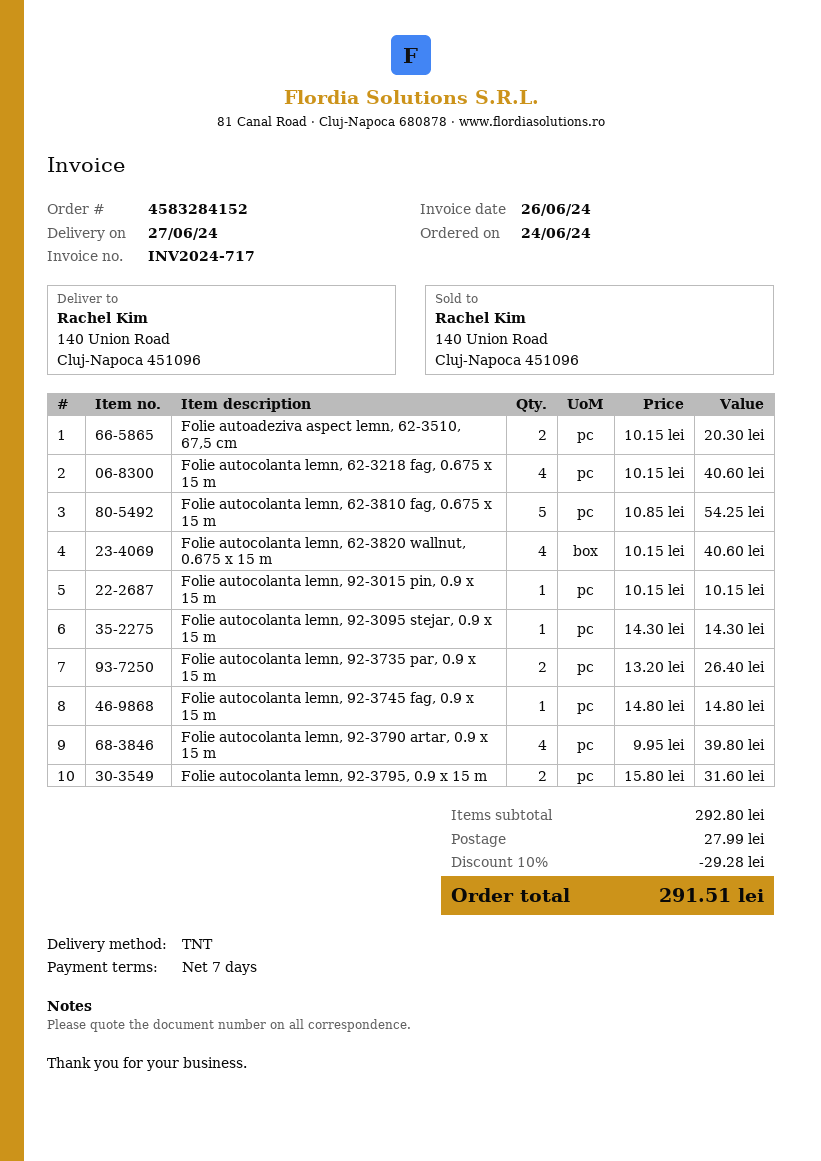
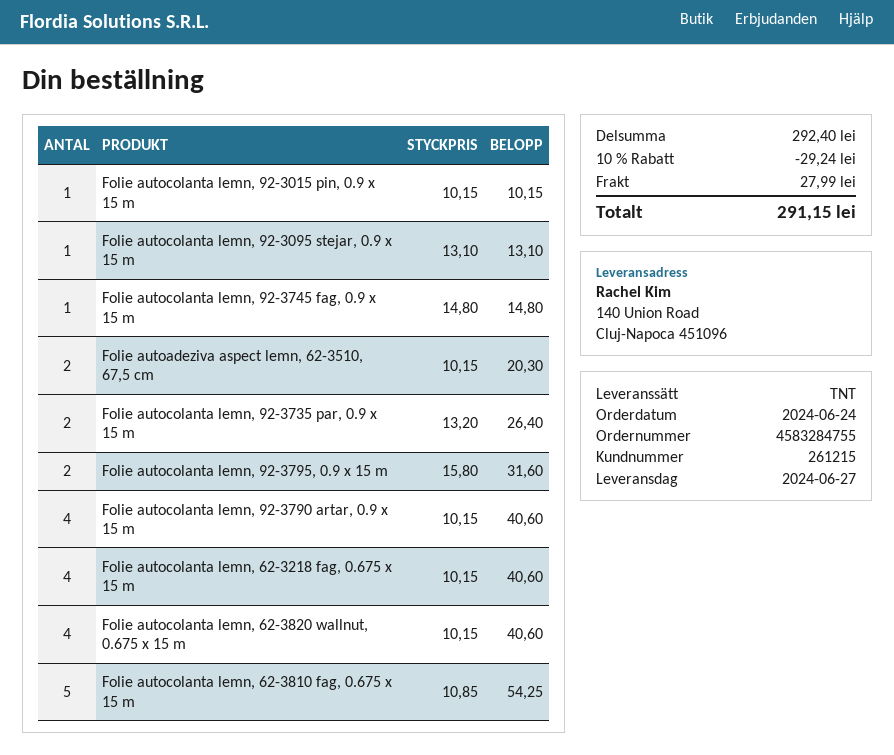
order number: 4583284152 -> 4583284755
Folie autocolanta lemn, 92-3095 stejar, 0.9 x 15 m: 1 x 14.30 = 14.30 -> 1 x 13.10 = 13.10
Folie autocolanta lemn, 92-3790 artar, 0.9 x 15 m: 4 x 9.95 = 39.80 -> 4 x 10.15 = 40.60
subtotal: 292.80 -> 292.40
discount: 10% = 29.28 -> 10% = 29.24
total: 291.51 -> 291.15

